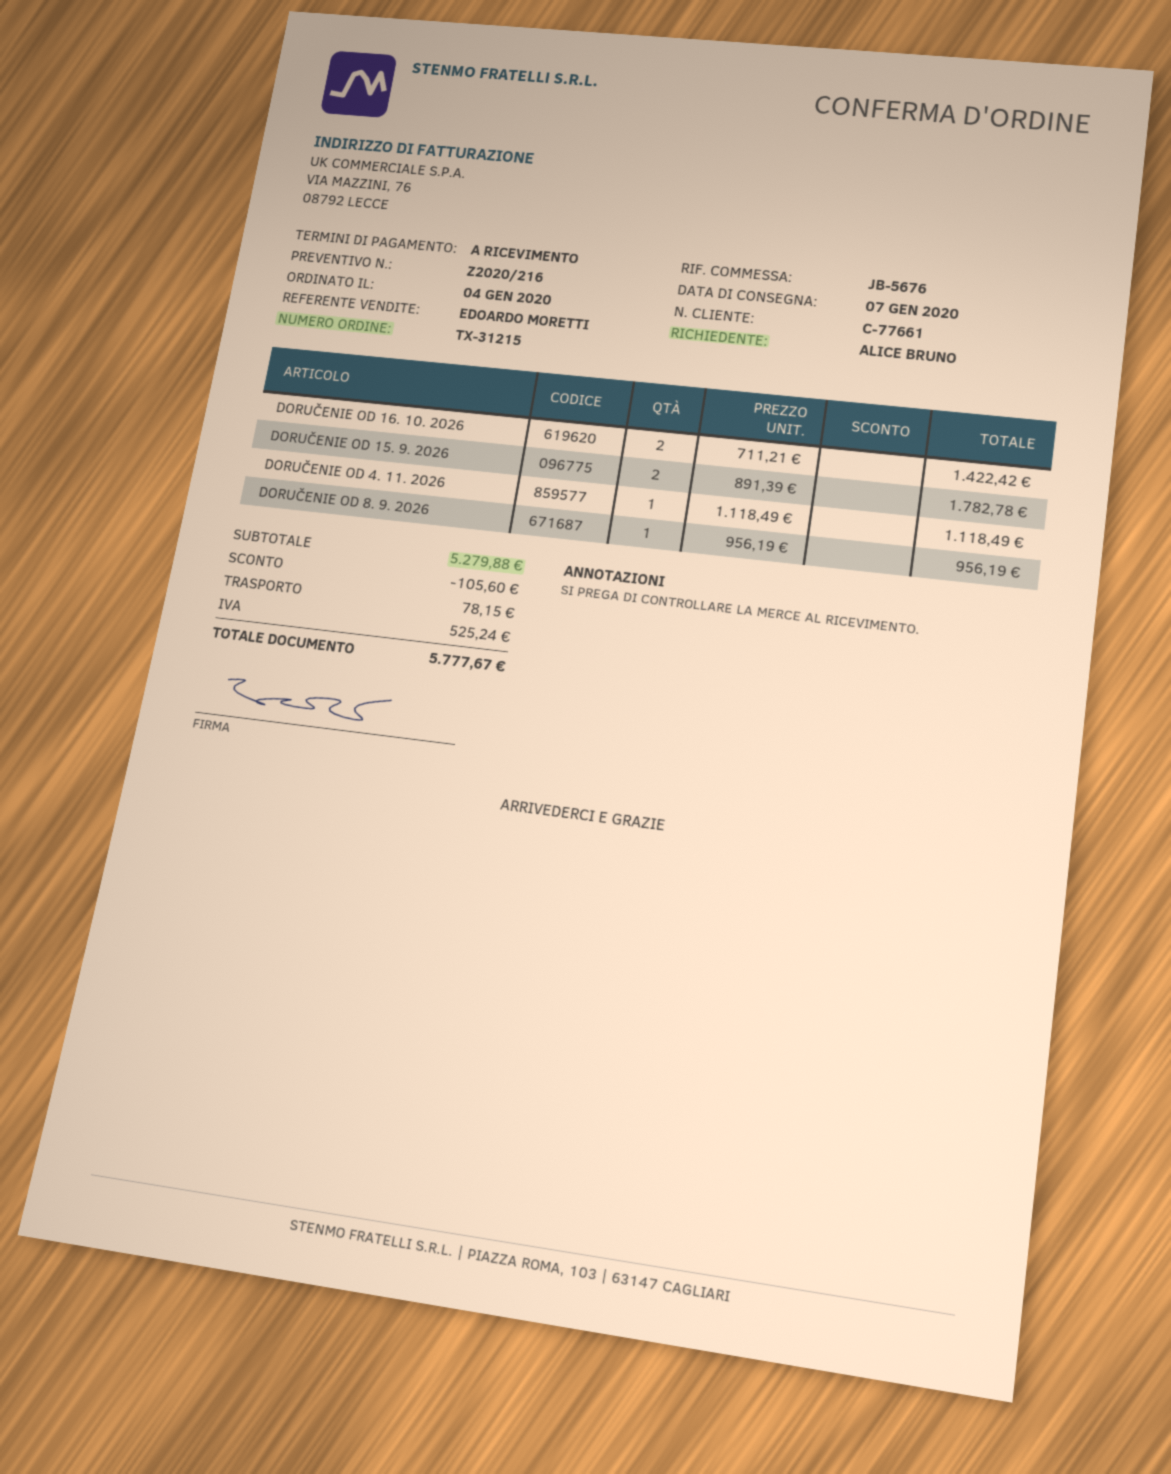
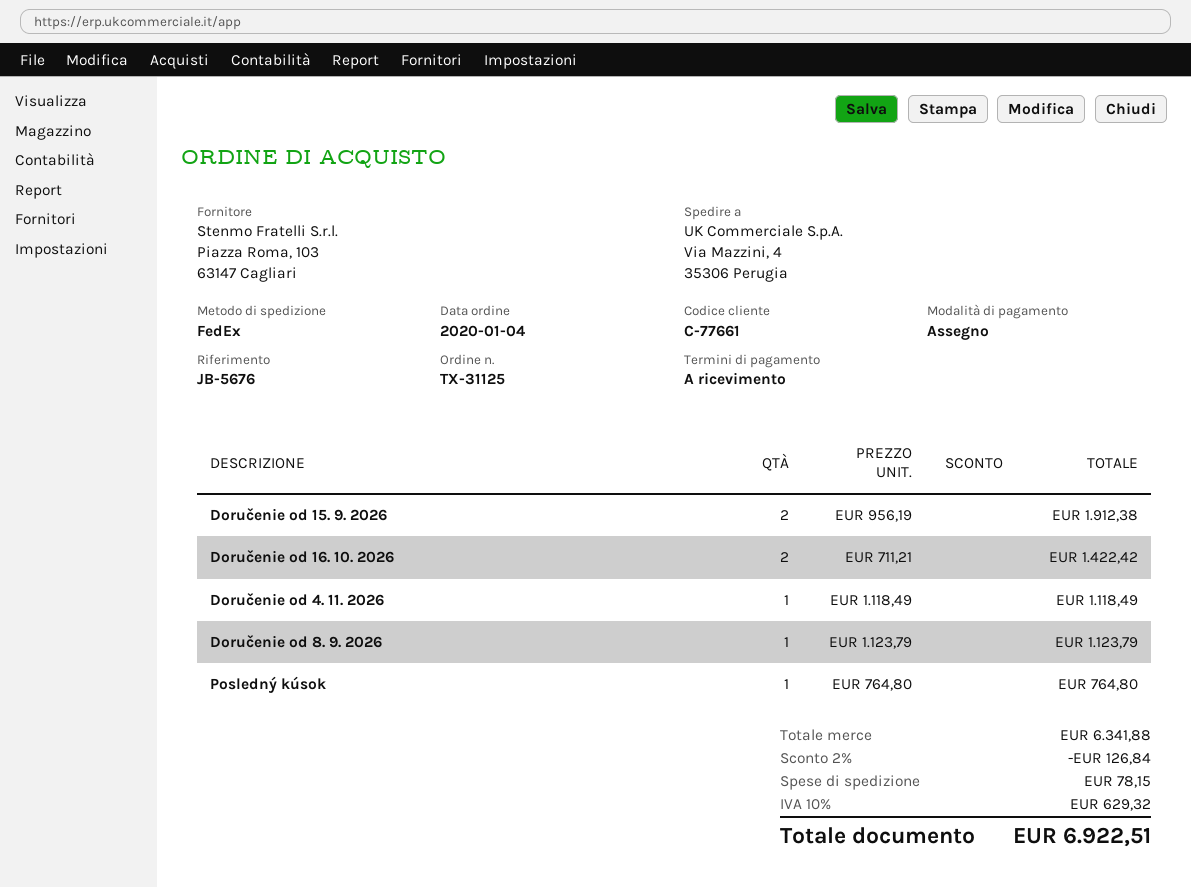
order number: TX-31215 -> TX-31125
DORUČENIE OD 15. 9. 2026: 2 x 891.39 = 1782.78 -> 2 x 956.19 = 1912.38
DORUČENIE OD 8. 9. 2026: 1 x 956.19 = 956.19 -> 1 x 1123.79 = 1123.79
Posledný kúsok: none -> 1 x 764.80 = 764.80
subtotal: 5279.88 -> 6341.88
discount: 105.60 -> 126.84
tax: 525.24 -> 629.32
total: 5777.67 -> 6922.51

